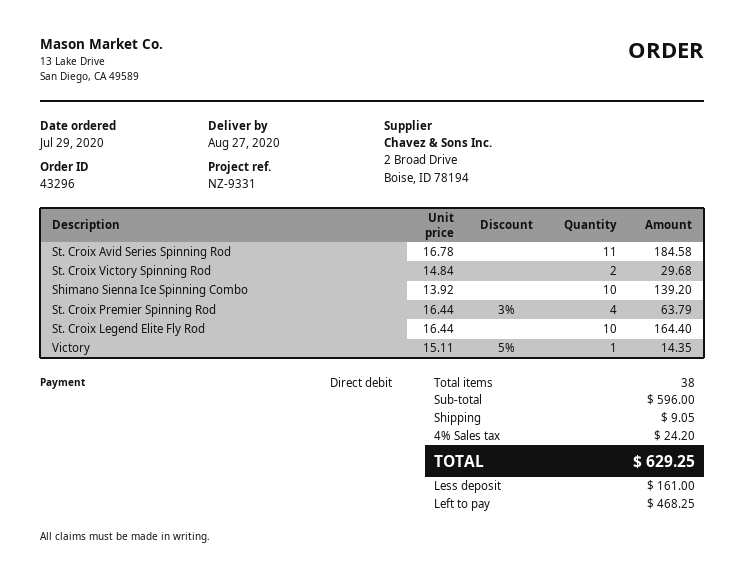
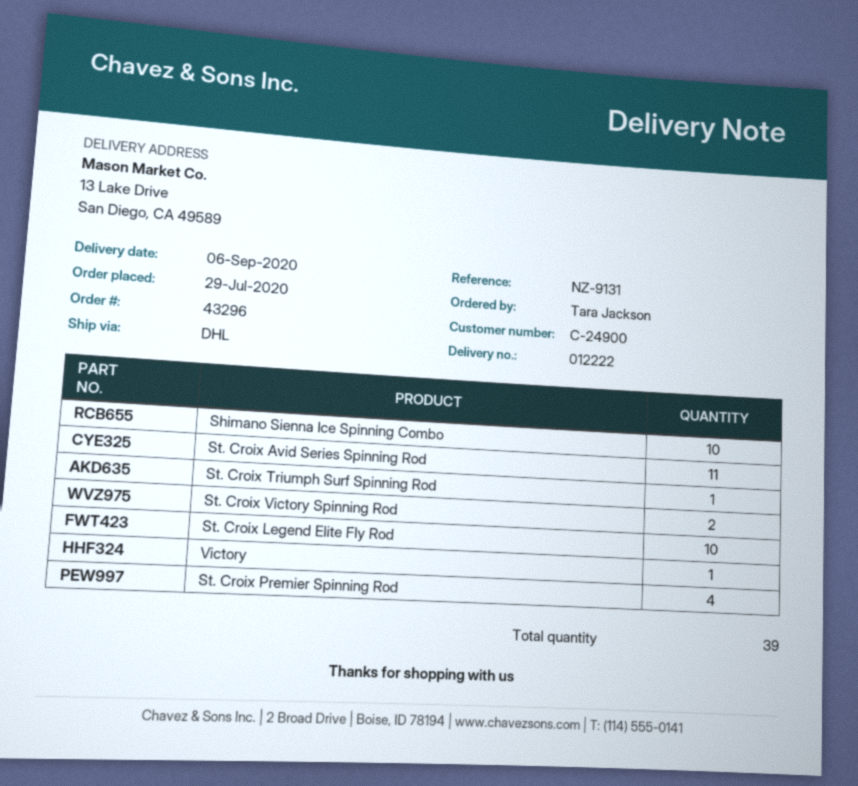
delivery date: 2020-08-27 -> 2020-09-06
reference: NZ-9331 -> NZ-9131
St. Croix Triumph Surf Spinning Rod: none -> 1
total quantity: 38 -> 39

